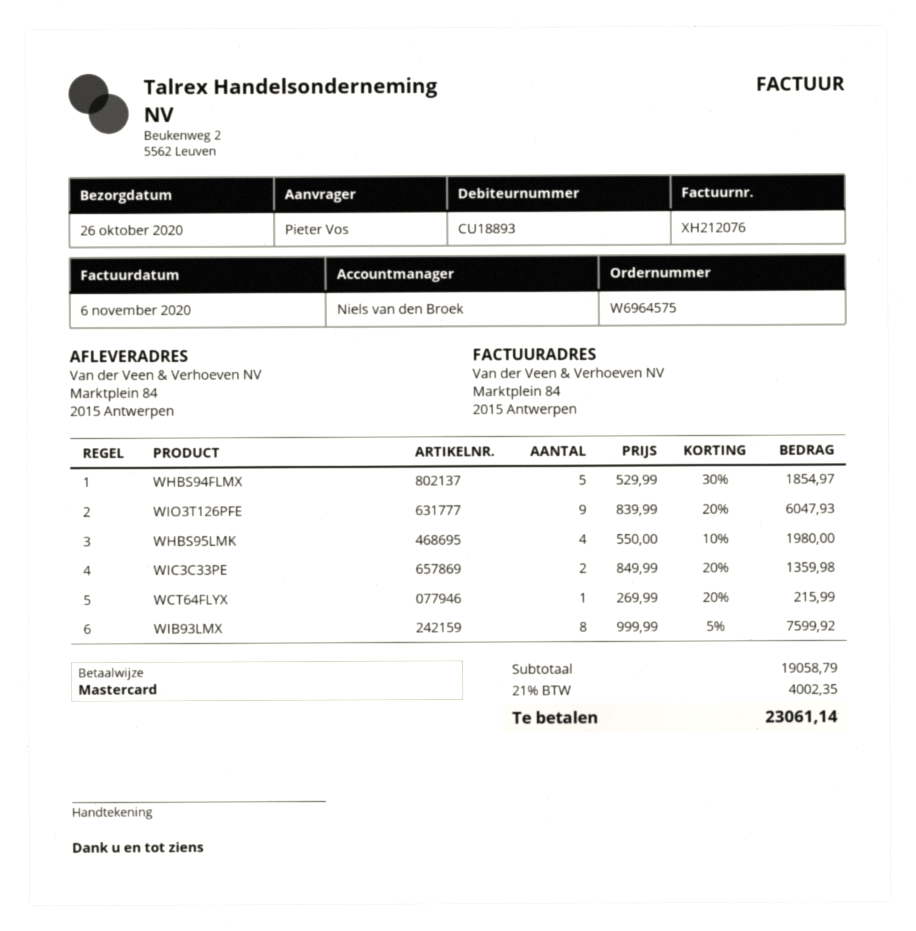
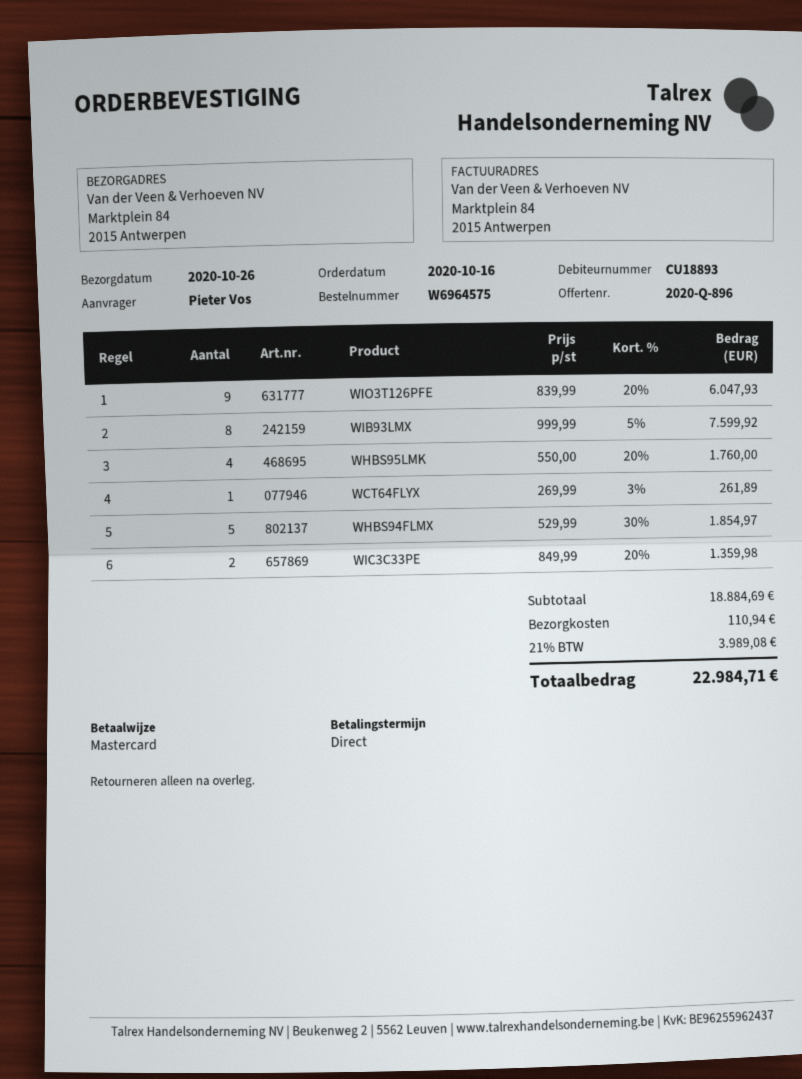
WHBS95LMK: 4 x 550.00 - 10% = 1980.00 -> 4 x 550.00 - 20% = 1760.00
WCT64FLYX: 1 x 269.99 - 20% = 215.99 -> 1 x 269.99 - 3% = 261.89
subtotal: 19058.79 -> 18884.69
shipping: none -> 110.94
tax: 21% = 4002.35 -> 21% = 3989.08
total: 23061.14 -> 22984.71

